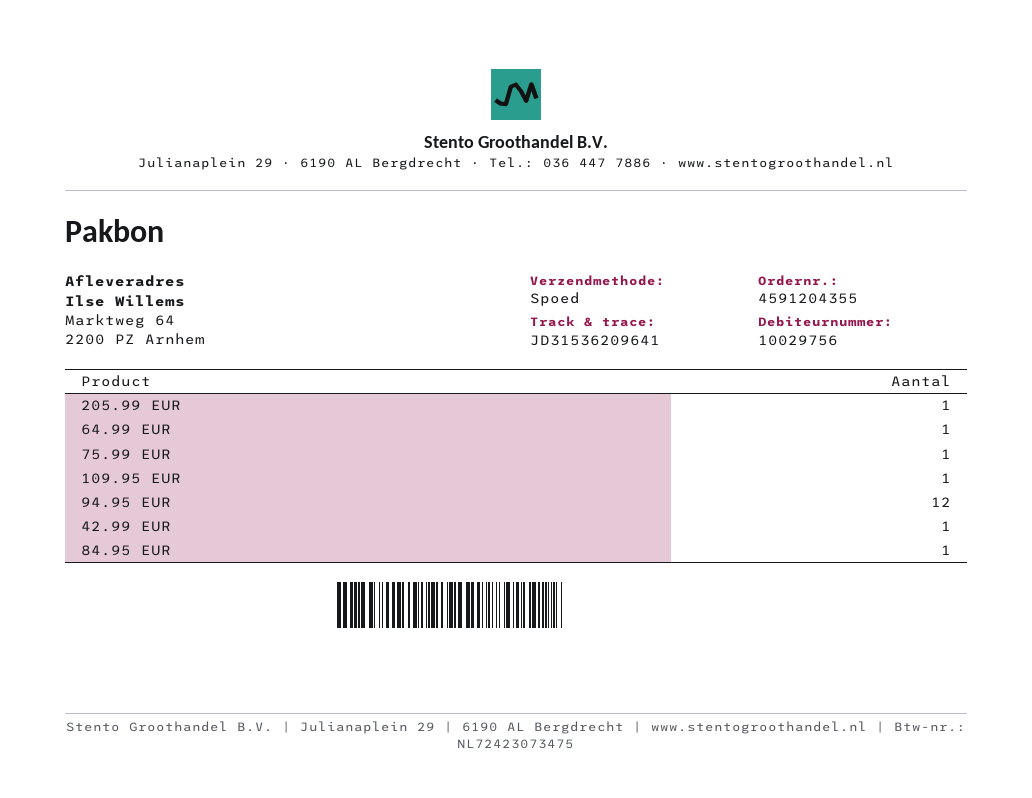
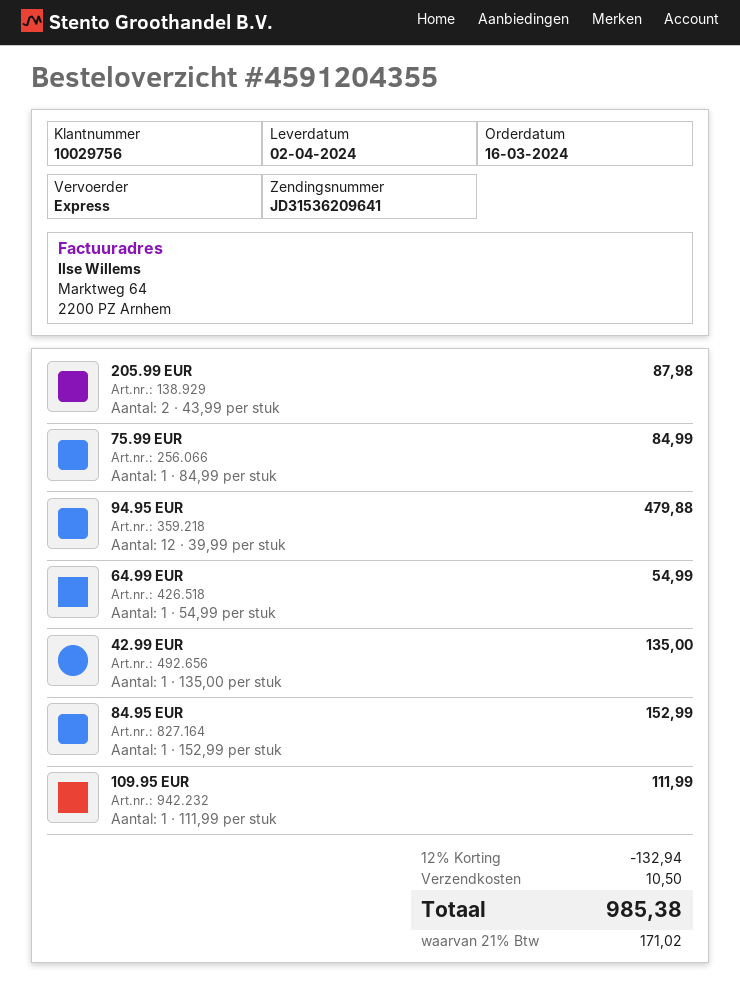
205.99 EUR: 1 -> 2

